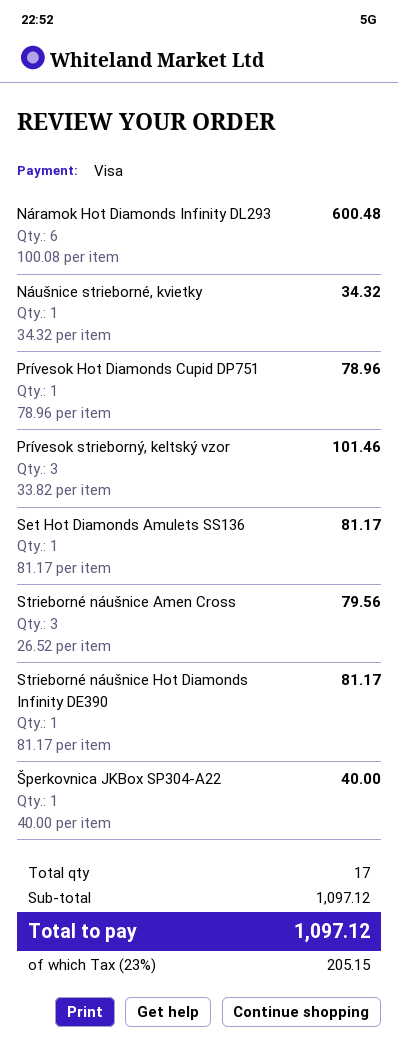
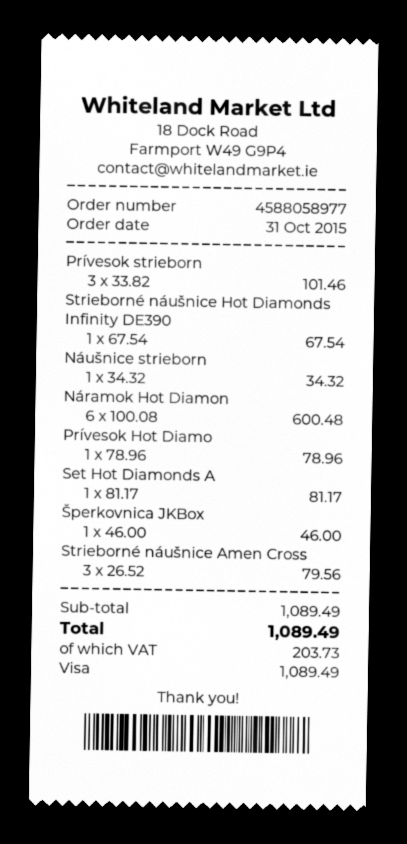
Strieborné náušnice Hot Diamonds Infinity DE390: 1 x 81.17 = 81.17 -> 1 x 67.54 = 67.54
Šperkovnica JKBox SP304-A22: 1 x 40.00 = 40.00 -> 1 x 46.00 = 46.00
subtotal: 1097.12 -> 1089.49
tax: 205.15 -> 203.73
total: 1097.12 -> 1089.49

